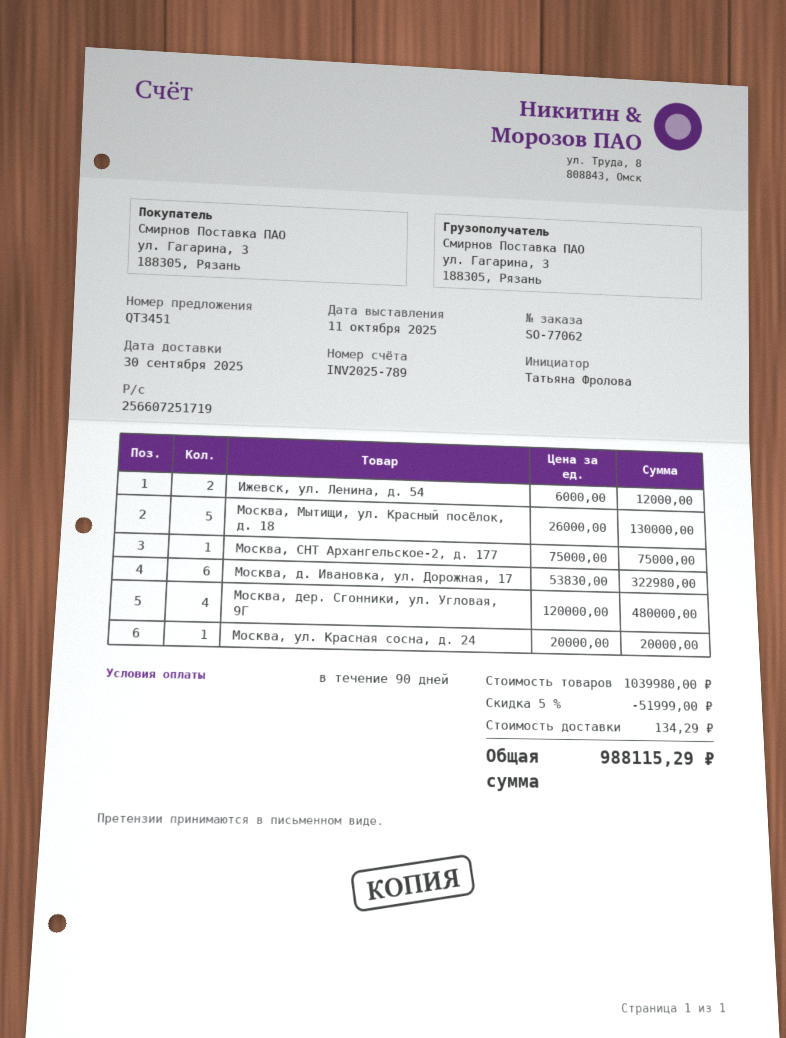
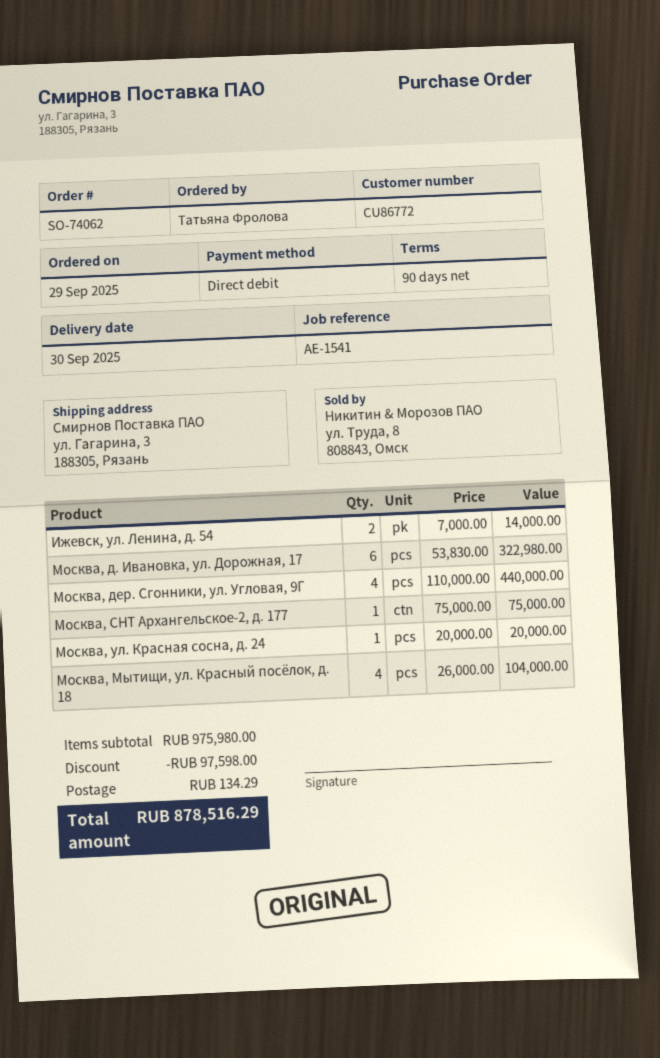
order number: SO-77062 -> SO-74062
Ижевск, ул. Ленина, д. 54: 2 x 6000.00 = 12000.00 -> 2 x 7000.00 = 14000.00
Москва, Мытищи, ул. Красный посёлок, д. 18: 5 x 26000.00 = 130000.00 -> 4 x 26000.00 = 104000.00
Москва, дер. Сгонники, ул. Угловая, 9Г: 4 x 120000.00 = 480000.00 -> 4 x 110000.00 = 440000.00
subtotal: 1039980.00 -> 975980.00
discount: 51999.00 -> 97598.00
total: 988115.29 -> 878516.29

